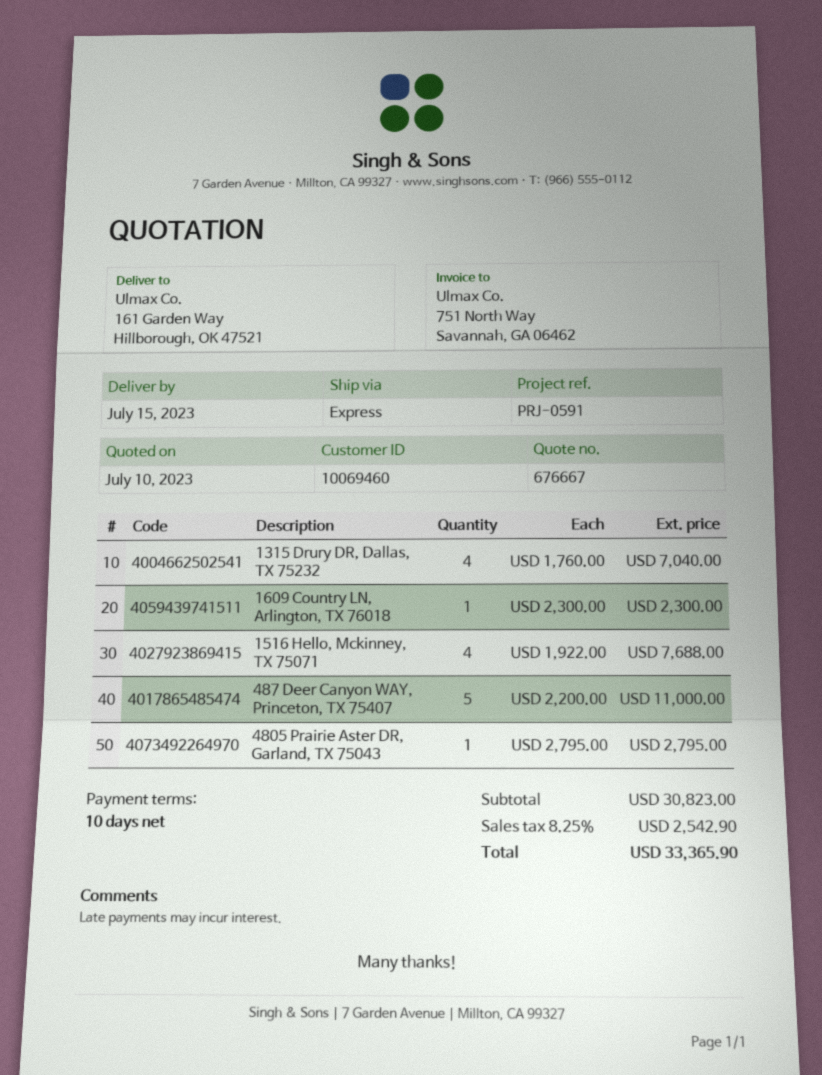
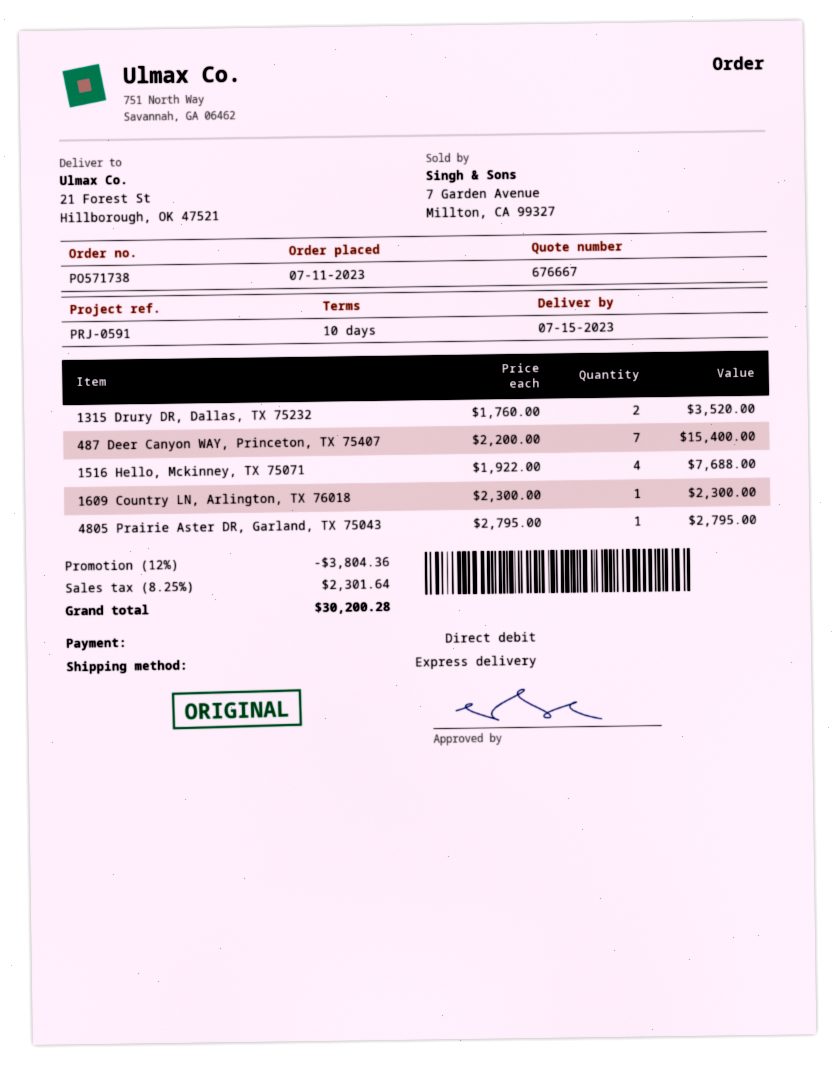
ship to: 161 Garden Way, Hillborough, OK 47521 -> 21 Forest St, Hillborough, OK 47521
1315 Drury DR, Dallas, TX 75232: 4 x 1760.00 = 7040.00 -> 2 x 1760.00 = 3520.00
487 Deer Canyon WAY, Princeton, TX 75407: 5 x 2200.00 = 11000.00 -> 7 x 2200.00 = 15400.00
discount: none -> 12% = 3804.36
tax: 8.25% = 2542.90 -> 8.25% = 2301.64
total: 33365.90 -> 30200.28

